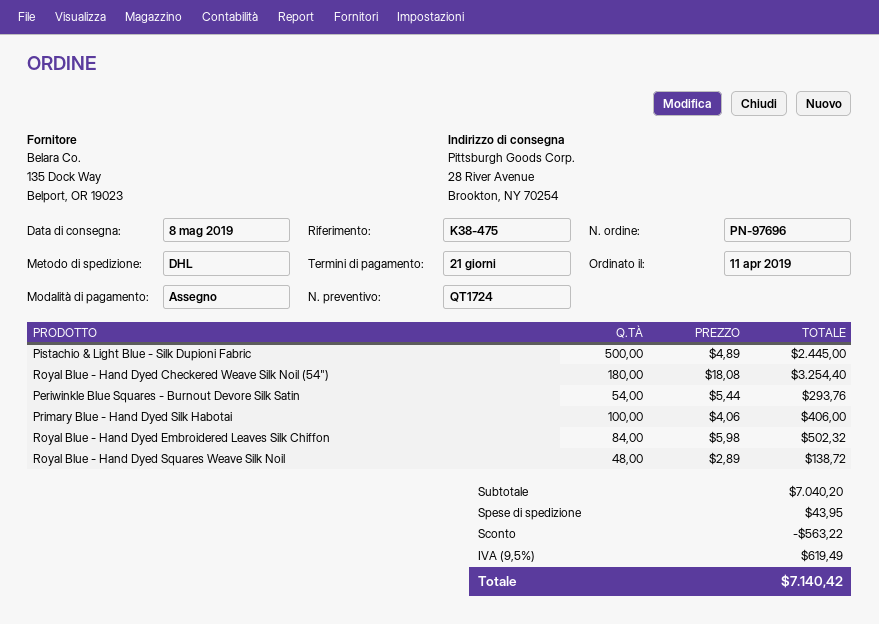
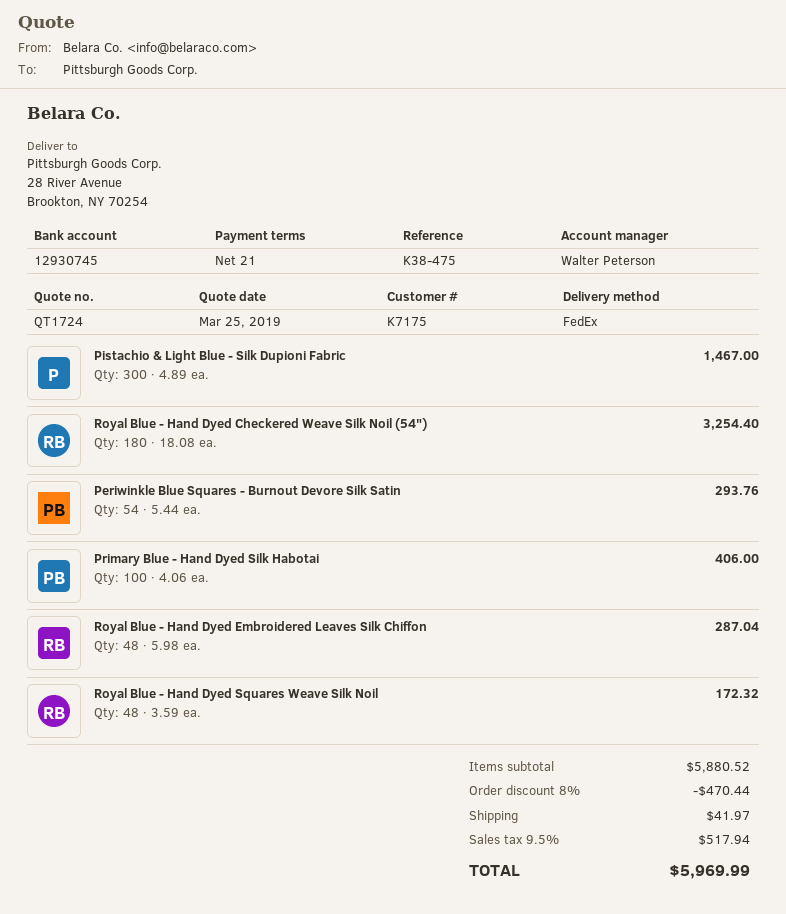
shipping method: DHL -> FedEx
Pistachio & Light Blue - Silk Dupioni Fabric: 500 x 4.89 = 2445.00 -> 300 x 4.89 = 1467.00
Royal Blue - Hand Dyed Embroidered Leaves Silk Chiffon: 84 x 5.98 = 502.32 -> 48 x 5.98 = 287.04
Royal Blue - Hand Dyed Squares Weave Silk Noil: 48 x 2.89 = 138.72 -> 48 x 3.59 = 172.32
subtotal: 7040.20 -> 5880.52
discount: 563.22 -> 470.44
shipping: 43.95 -> 41.97
tax: 9.5% = 619.49 -> 9.5% = 517.94
total: 7140.42 -> 5969.99

